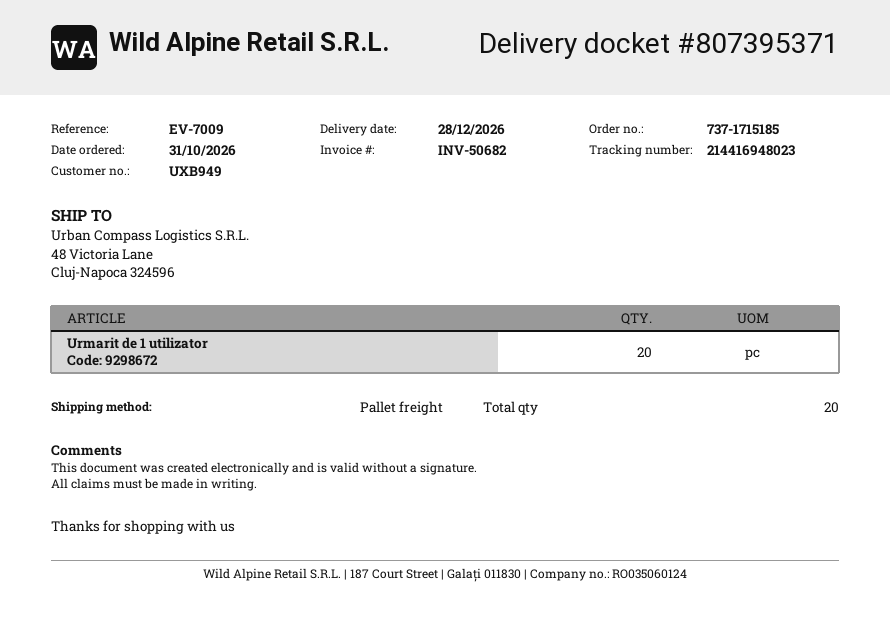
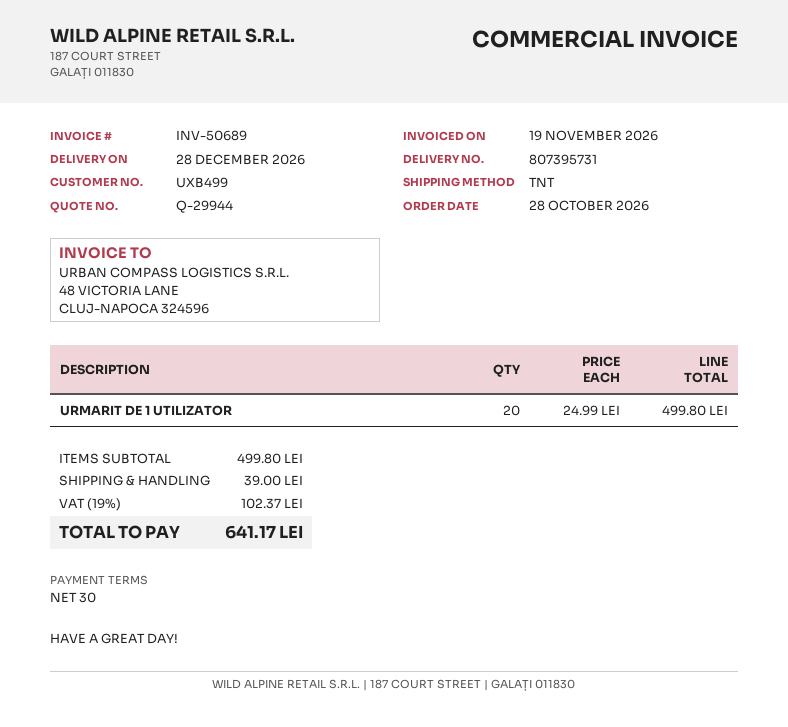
order date: 2026-10-31 -> 2026-10-28
delivery note number: 807395371 -> 807395731
invoice number: INV-50682 -> INV-50689
customer number: UXB949 -> UXB499
shipping method: pallet freight -> TNT

